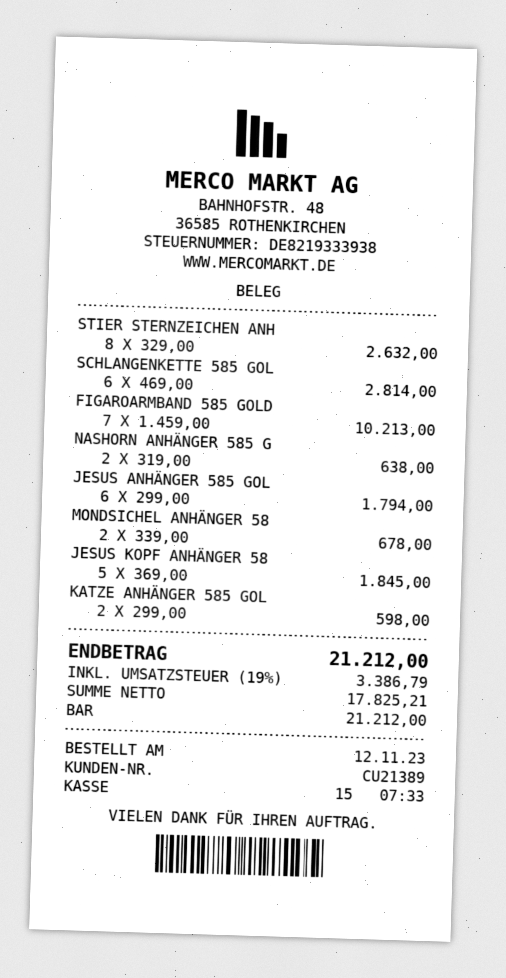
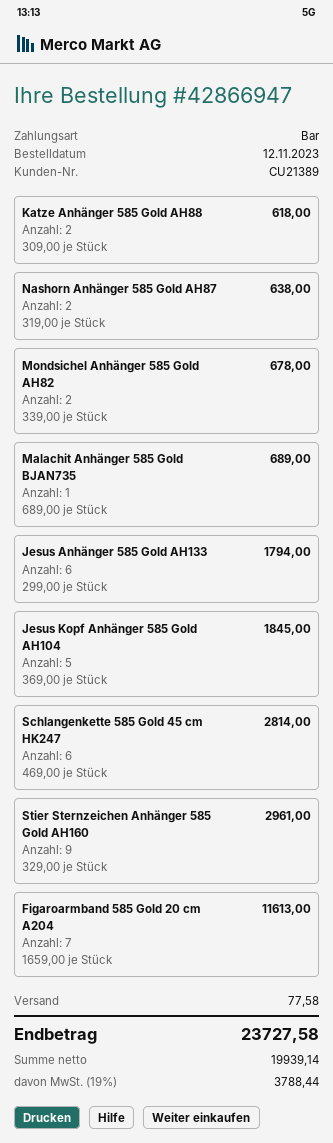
STIER STERNZEICHEN ANH: 8 x 329.00 = 2632.00 -> 9 x 329.00 = 2961.00
FIGAROARMBAND 585 GOLD: 7 x 1459.00 = 10213.00 -> 7 x 1659.00 = 11613.00
KATZE ANHÄNGER 585 GOL: 2 x 299.00 = 598.00 -> 2 x 309.00 = 618.00
Malachit Anhänger 585 Gold BJAN735: none -> 1 x 689.00 = 689.00
shipping: none -> 77.58
net: 17825.21 -> 19939.14
tax: 19% = 3386.79 -> 19% = 3788.44
total: 21212.00 -> 23727.58

